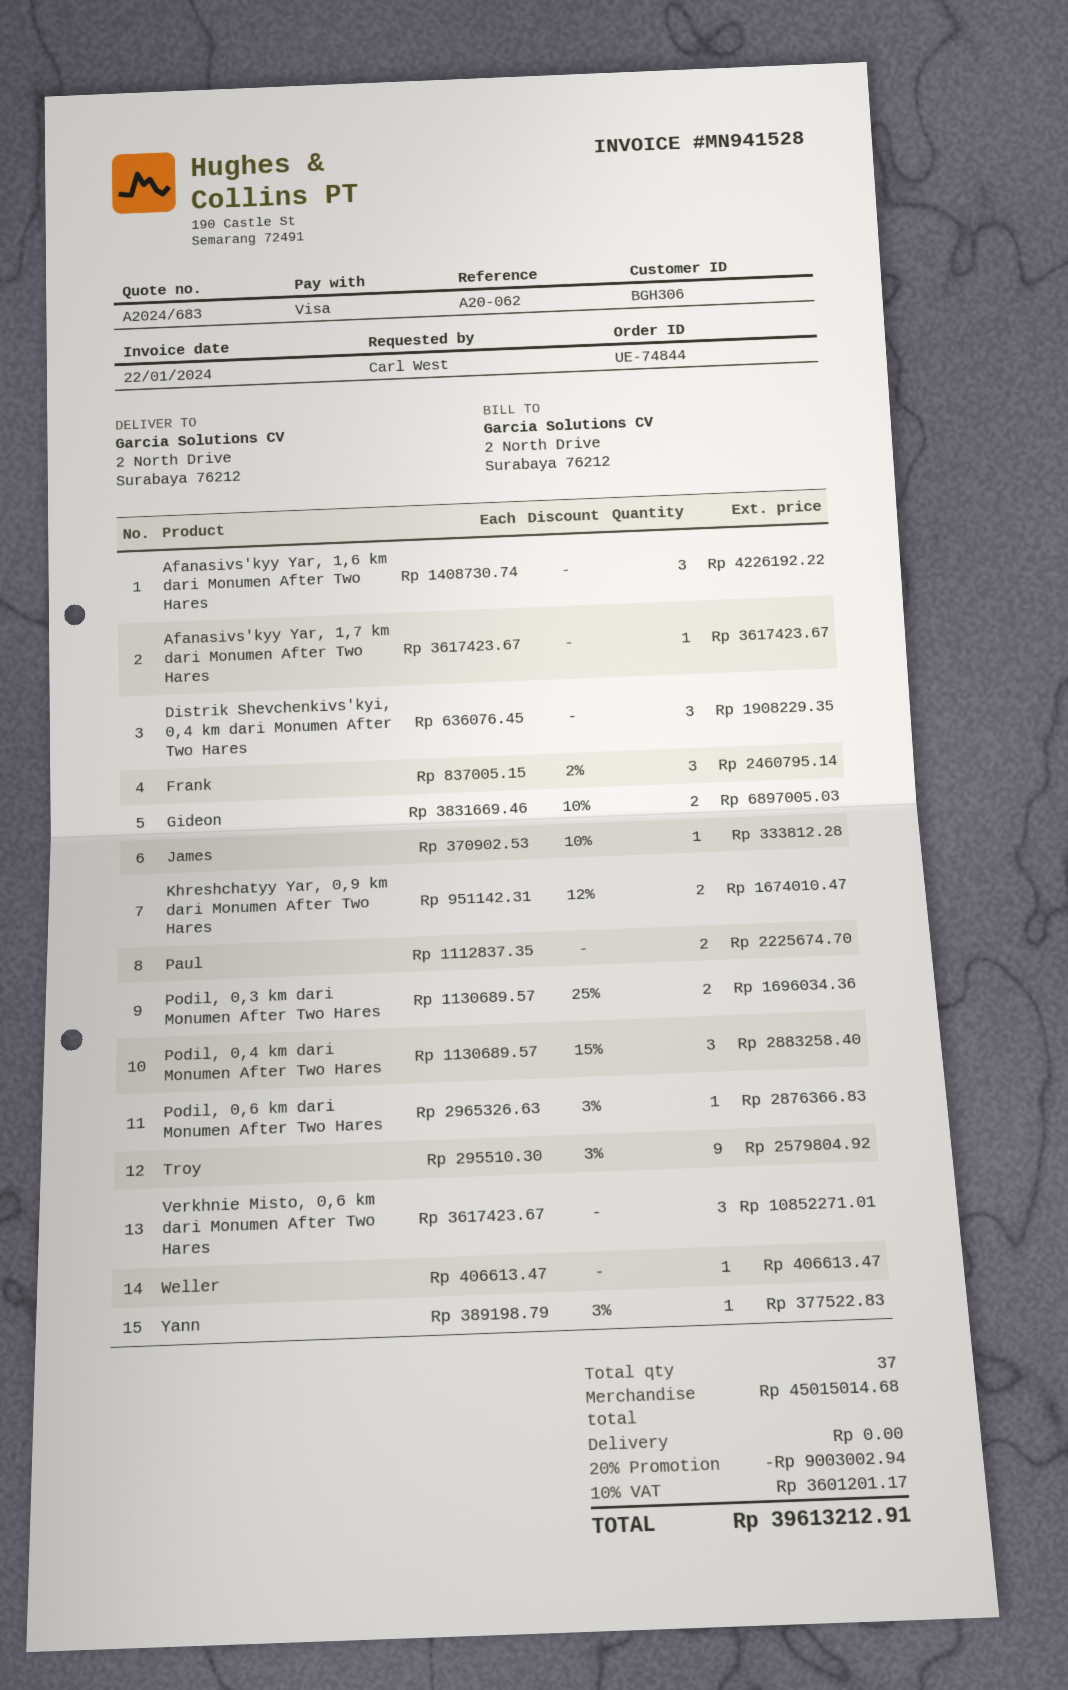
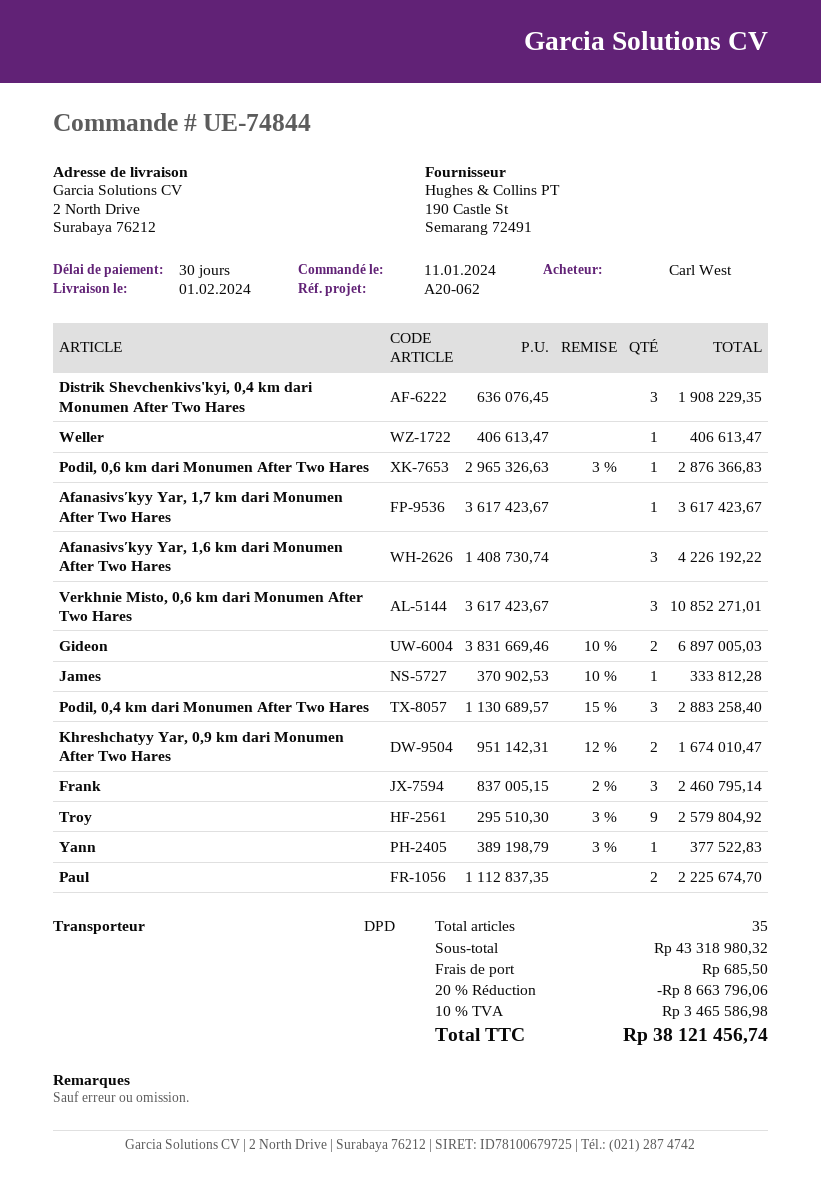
Podil, 0,3 km dari Monumen After Two Hares: 2 x 1130689.57 - 25% = 1696034.36 -> none
total quantity: 37 -> 35
subtotal: 45015014.68 -> 43318980.32
discount: 20% = 9003002.94 -> 20% = 8663796.06
shipping: 0.00 -> 685.50
tax: 10% = 3601201.17 -> 10% = 3465586.98
total: 39613212.91 -> 38121456.74

